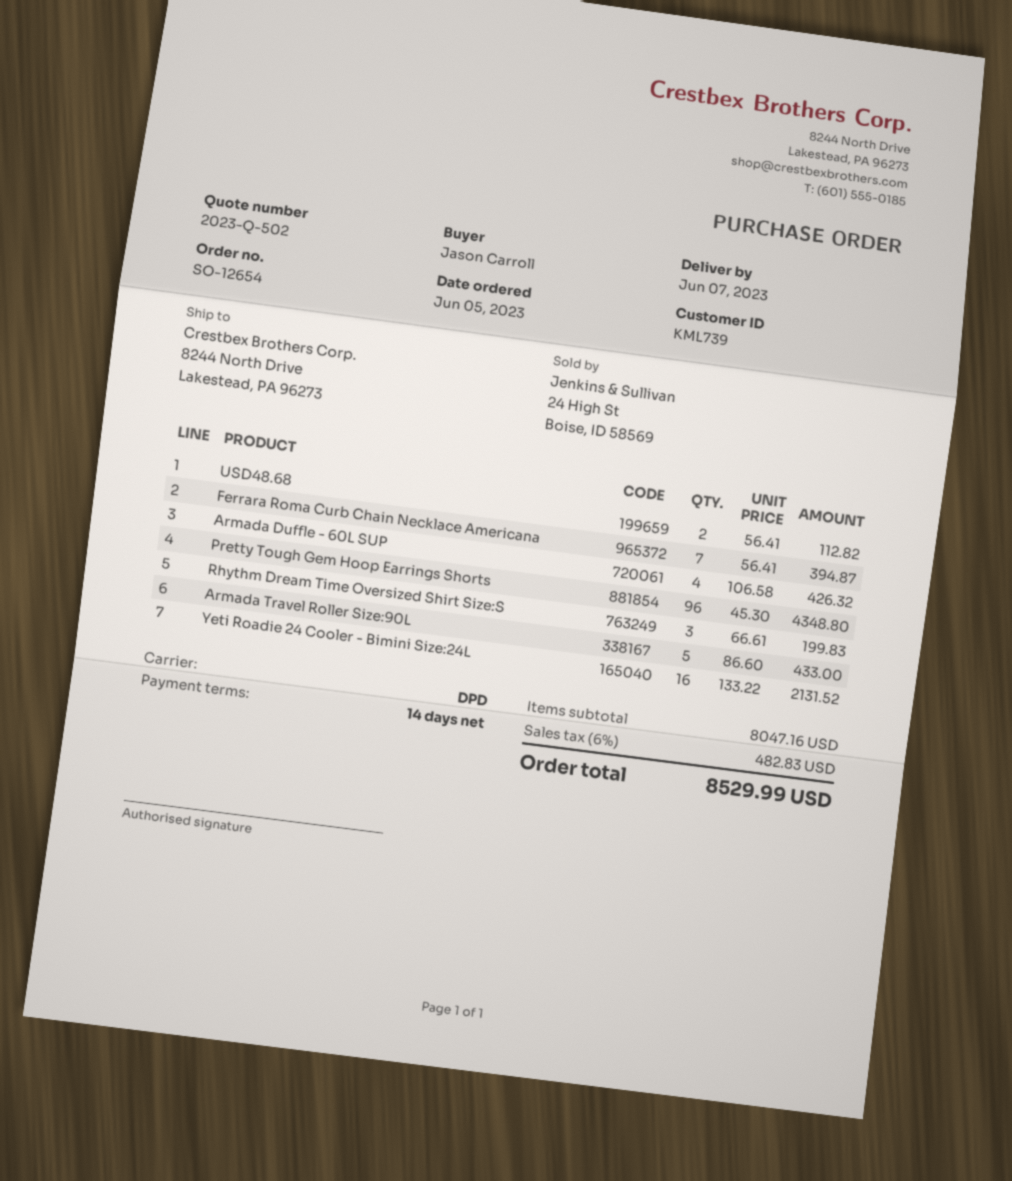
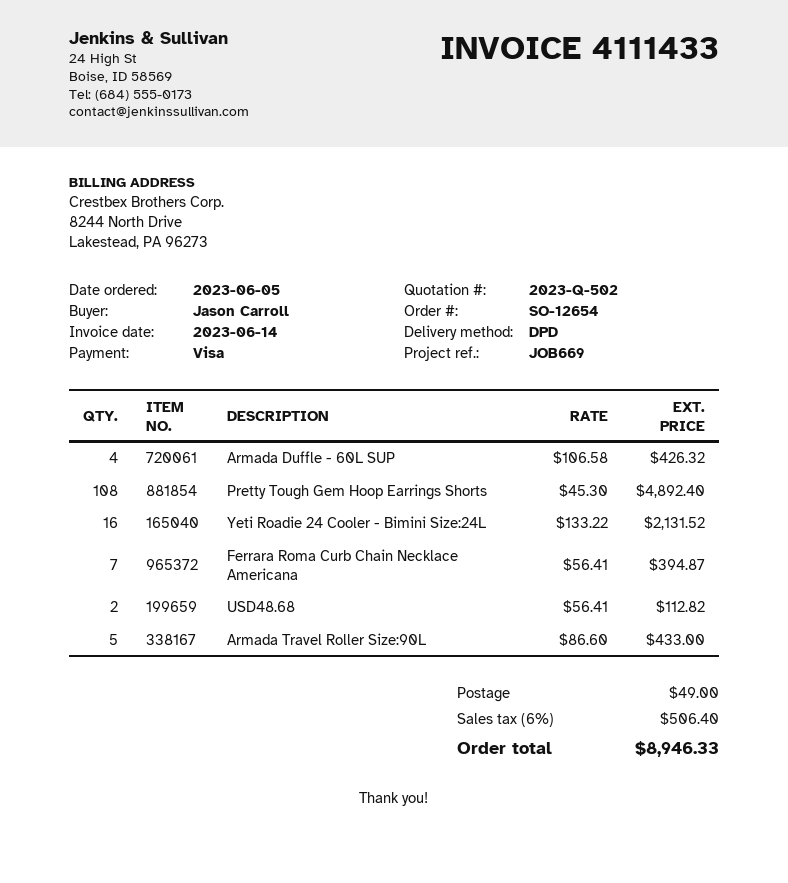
Pretty Tough Gem Hoop Earrings Shorts: 96 x 45.30 = 4348.80 -> 108 x 45.30 = 4892.40
Rhythm Dream Time Oversized Shirt Size:S: 3 x 66.61 = 199.83 -> none
shipping: none -> 49.00
tax: 6% = 482.83 -> 6% = 506.40
total: 8529.99 -> 8946.33

